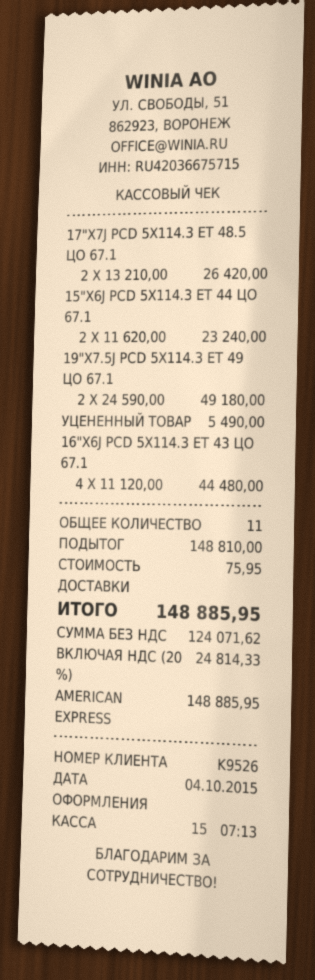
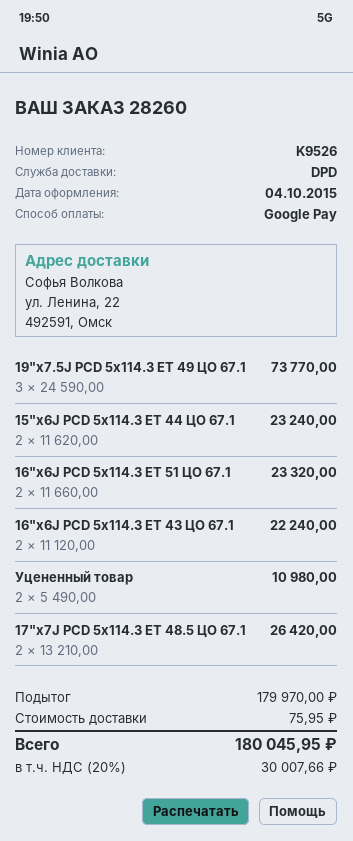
payment method: American Express -> Google Pay
19"X7.5J PCD 5X114.3 ЕТ 49 ЦО 67.1: 2 x 24590.00 = 49180.00 -> 3 x 24590.00 = 73770.00
УЦЕНЕННЫЙ ТОВАР: 1 x 5490.00 = 5490.00 -> 2 x 5490.00 = 10980.00
16"X6J PCD 5X114.3 ЕТ 43 ЦО 67.1: 4 x 11120.00 = 44480.00 -> 2 x 11120.00 = 22240.00
16"x6J PCD 5x114.3 ЕТ 51 ЦО 67.1: none -> 2 x 11660.00 = 23320.00
subtotal: 148810.00 -> 179970.00
tax: 20% = 24814.33 -> 20% = 30007.66
total: 148885.95 -> 180045.95

